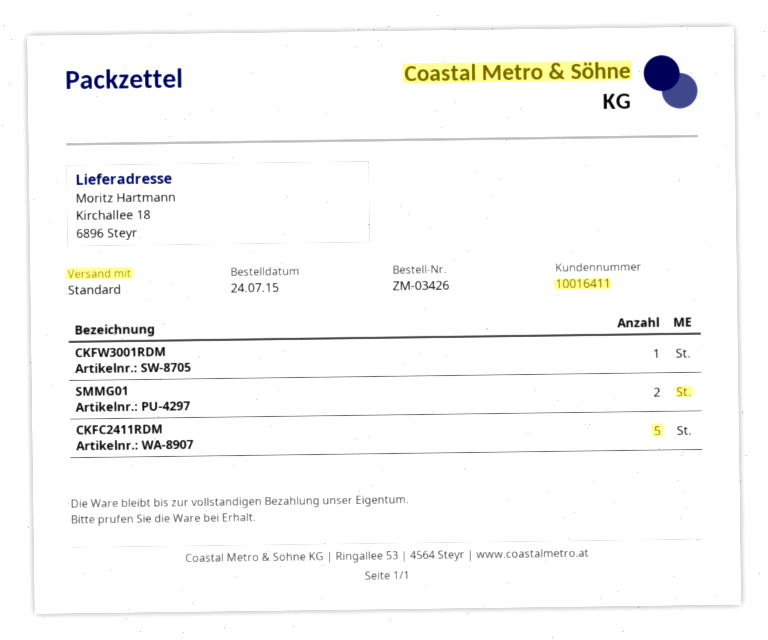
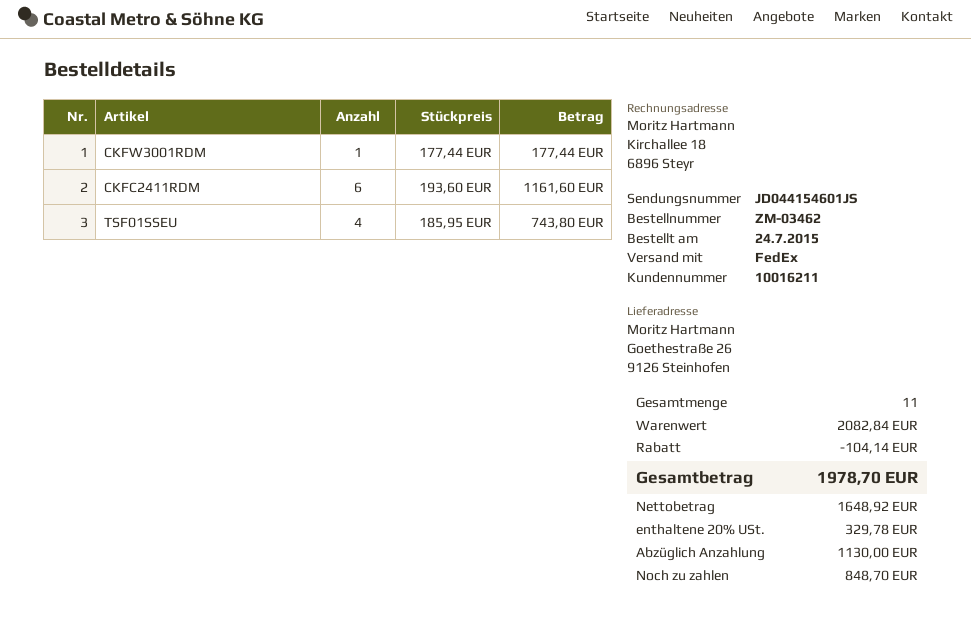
order number: ZM-03426 -> ZM-03462
customer number: 10016411 -> 10016211
shipping method: standard -> FedEx
ship to: Kirchallee 18, 6896 Steyr -> Goethestraße 26, 9126 Steinhofen
SMMG01: 2 -> none
CKFC2411RDM: 5 -> 6
TSF01SSEU: none -> 4

